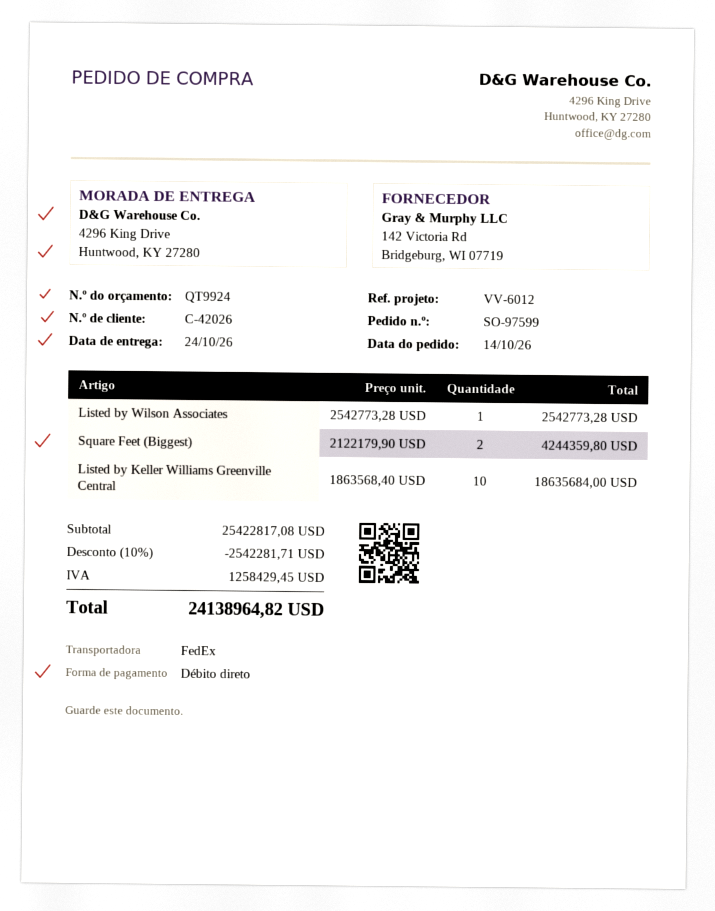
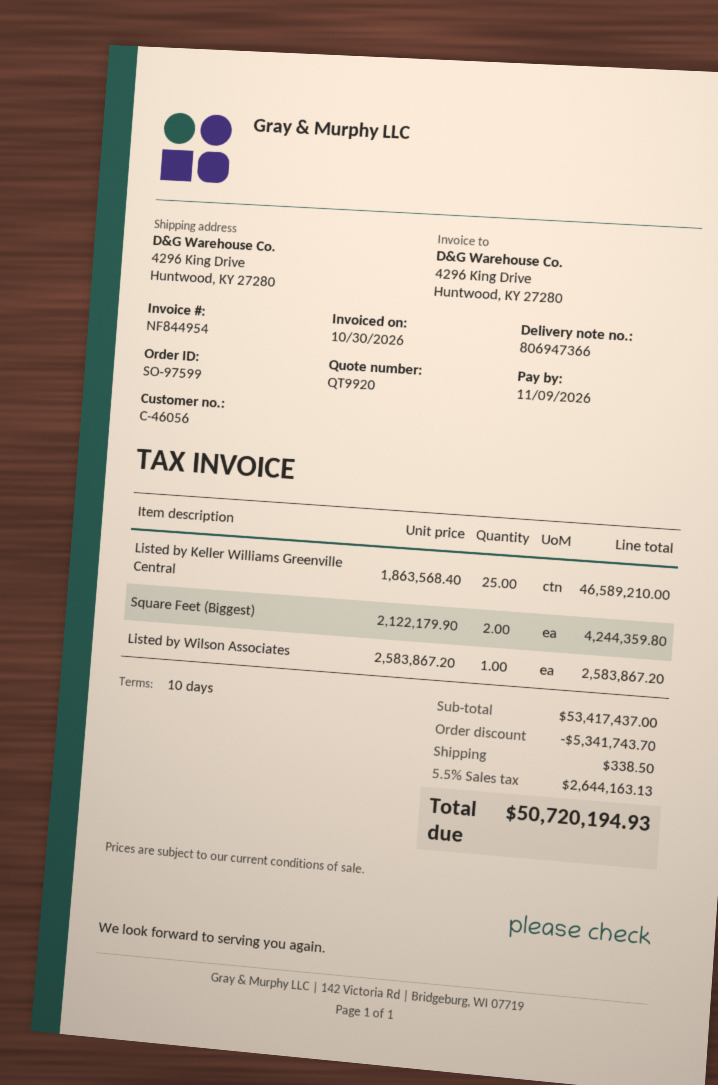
quote number: QT9924 -> QT9920
customer number: C-42026 -> C-46056
Listed by Wilson Associates: 1 x 2542773.28 = 2542773.28 -> 1 x 2583867.20 = 2583867.20
Listed by Keller Williams Greenville Central: 10 x 1863568.40 = 18635684.00 -> 25 x 1863568.40 = 46589210.00
subtotal: 25422817.08 -> 53417437.00
discount: 2542281.71 -> 5341743.70
shipping: none -> 338.50
tax: 1258429.45 -> 2644163.13
total: 24138964.82 -> 50720194.93

